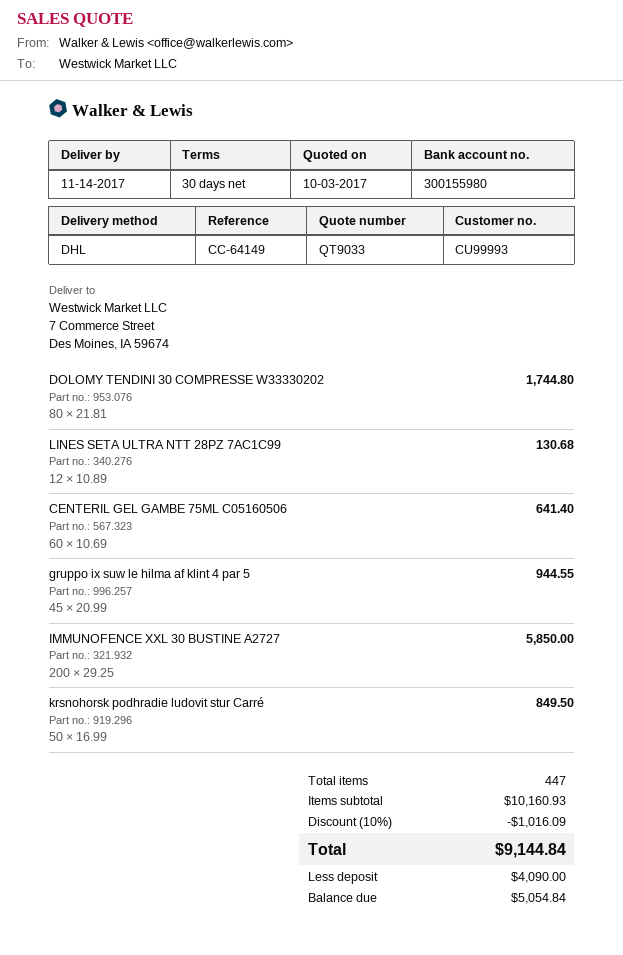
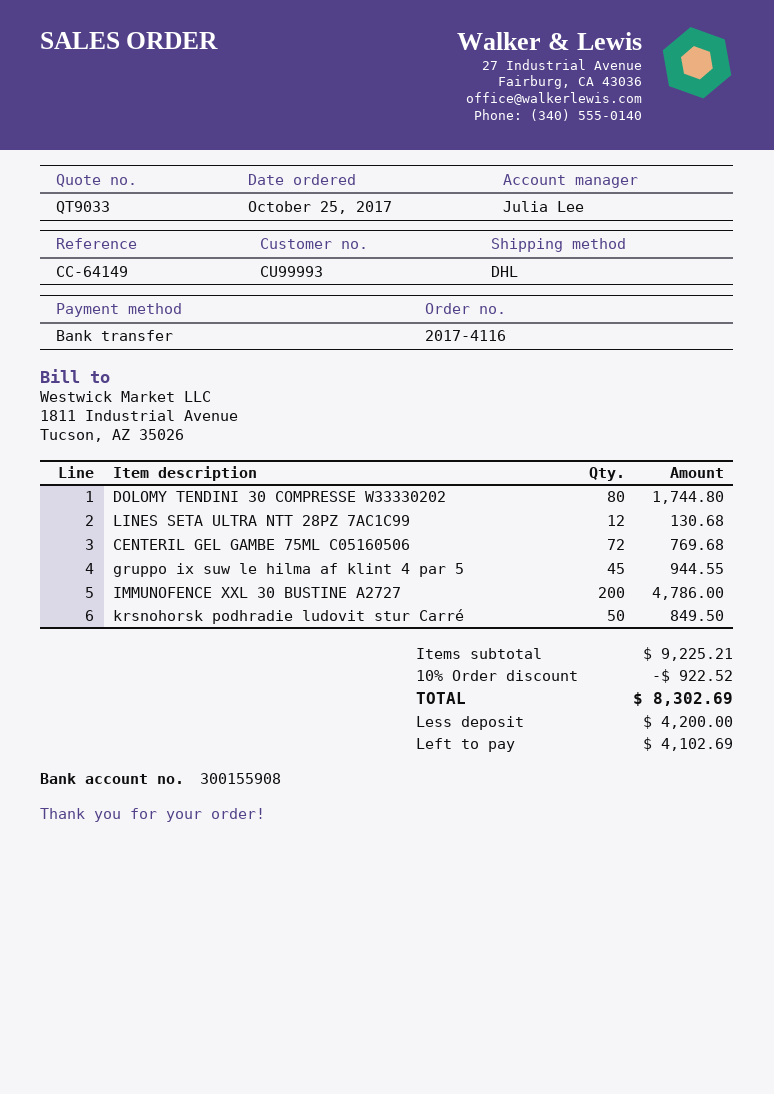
bank account: 300155980 -> 300155908
CENTERIL GEL GAMBE 75ML C05160506: 60 for 641.40 -> 72 for 769.68
IMMUNOFENCE XXL 30 BUSTINE A2727: 200 for 5850.00 -> 200 for 4786.00
subtotal: 10160.93 -> 9225.21
discount: 10% = 1016.09 -> 10% = 922.52
total: 9144.84 -> 8302.69
deposit: 4090.00 -> 4200.00
balance: 5054.84 -> 4102.69

